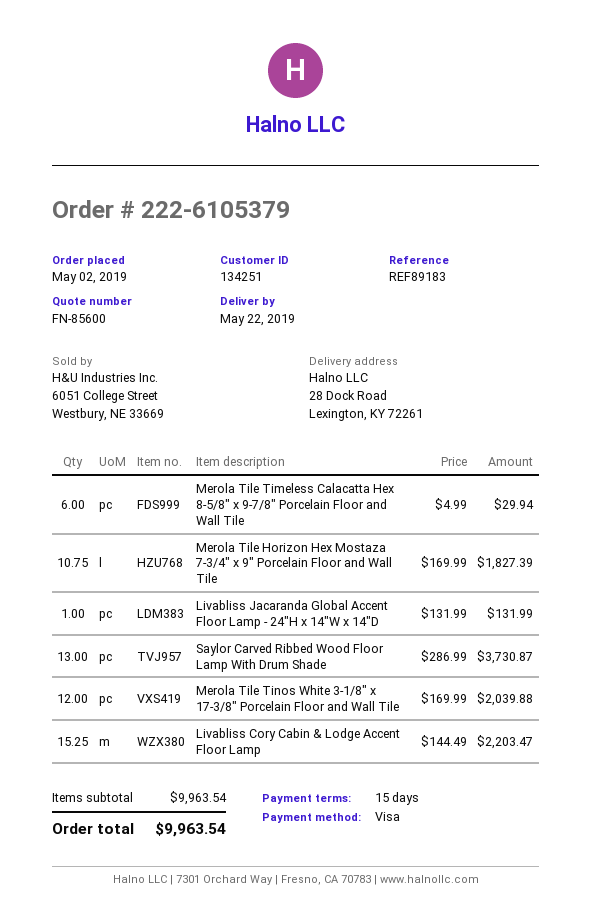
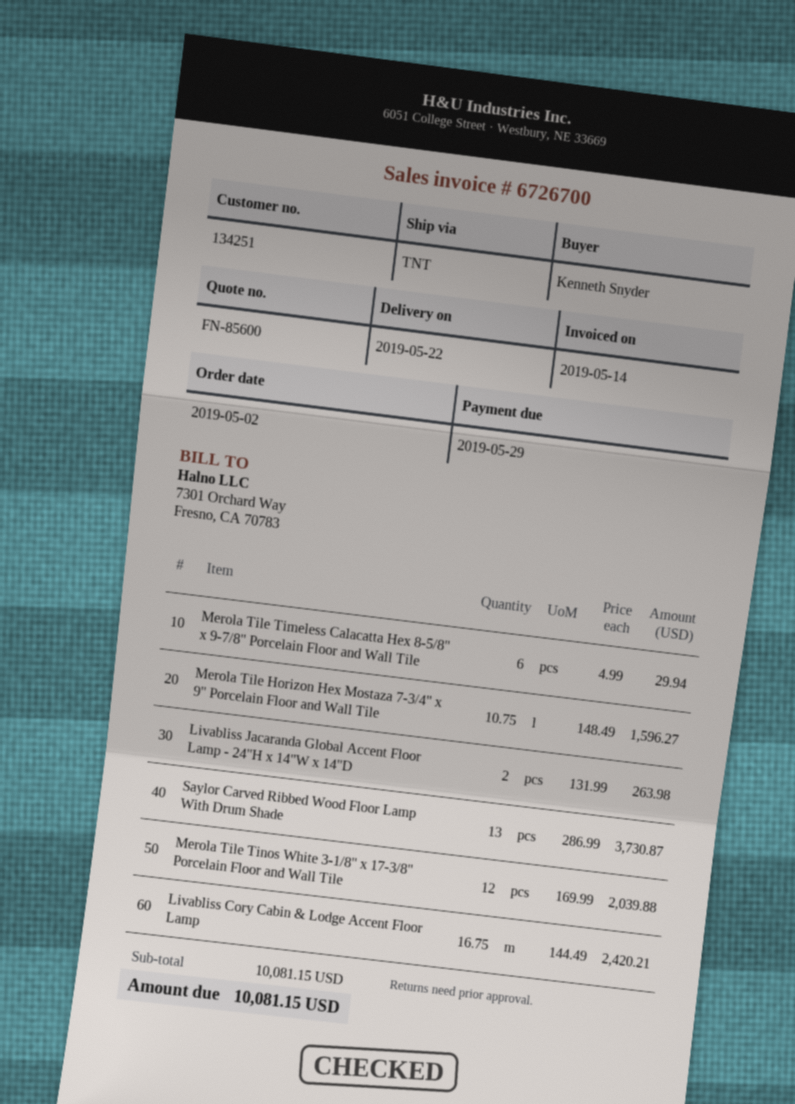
Merola Tile Horizon Hex Mostaza 7-3/4" x 9" Porcelain Floor and Wall Tile: 10.75 x 169.99 = 1827.39 -> 10.75 x 148.49 = 1596.27
Livabliss Jacaranda Global Accent Floor Lamp - 24"H x 14"W x 14"D: 1 x 131.99 = 131.99 -> 2 x 131.99 = 263.98
Livabliss Cory Cabin & Lodge Accent Floor Lamp: 15.25 x 144.49 = 2203.47 -> 16.75 x 144.49 = 2420.21
subtotal: 9963.54 -> 10081.15
total: 9963.54 -> 10081.15

